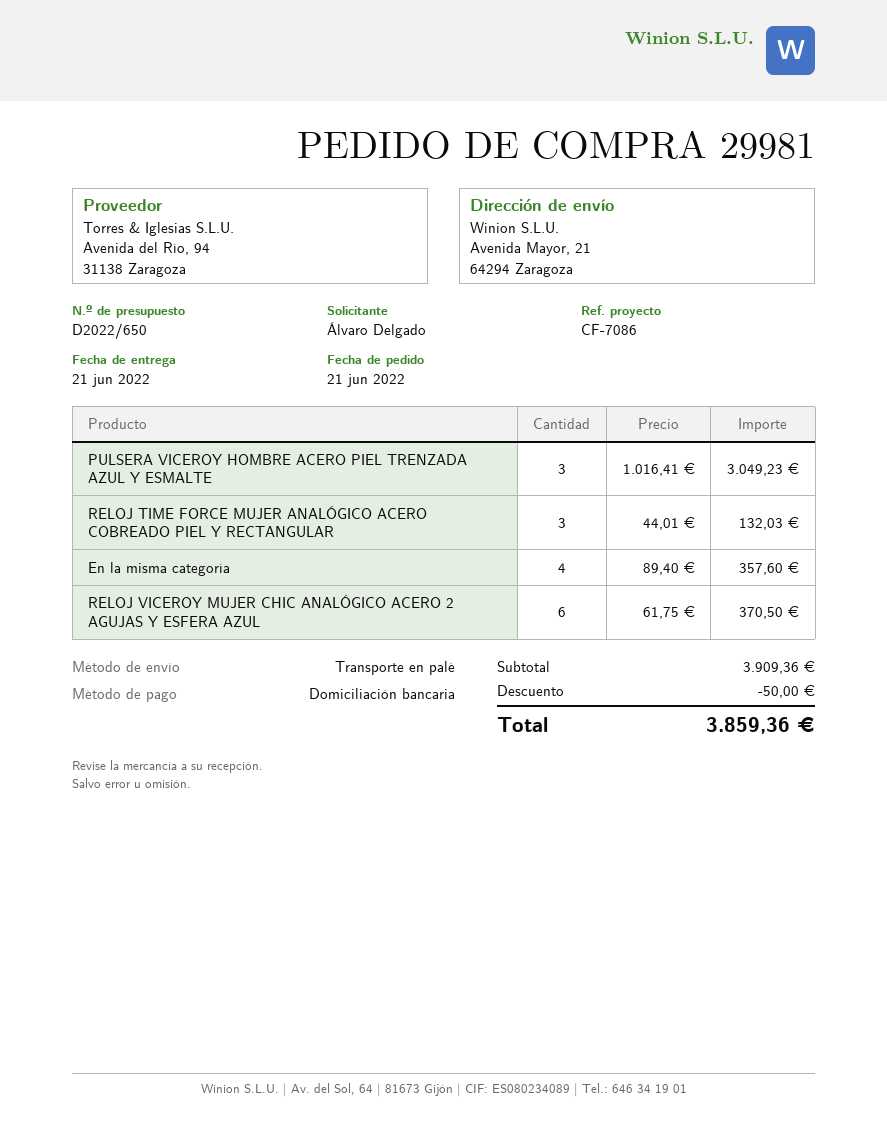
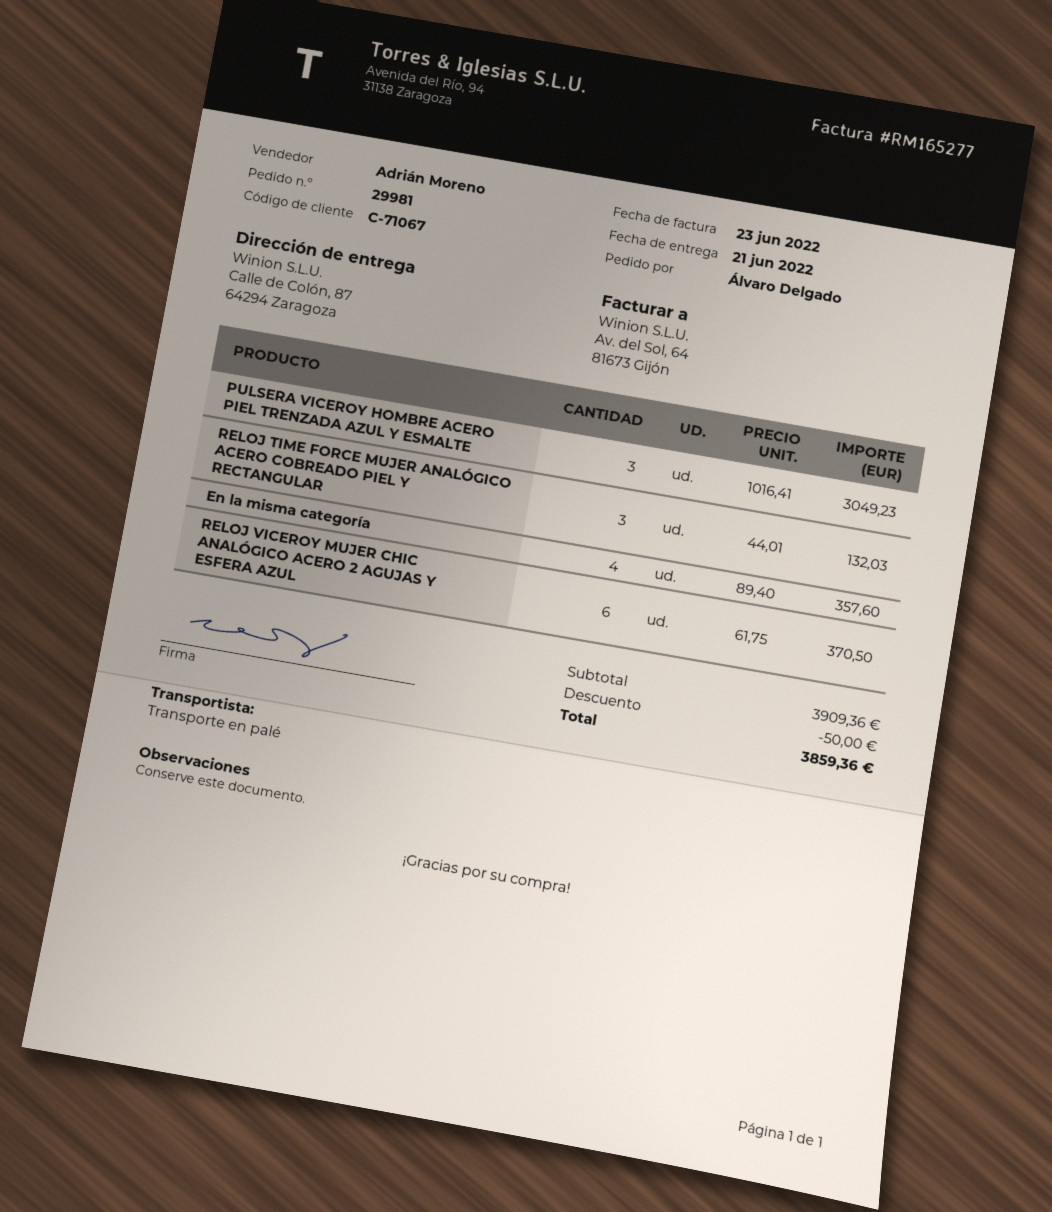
ship to: Avenida Mayor, 21, 64294 Zaragoza -> Calle de Colón, 87, 64294 Zaragoza

